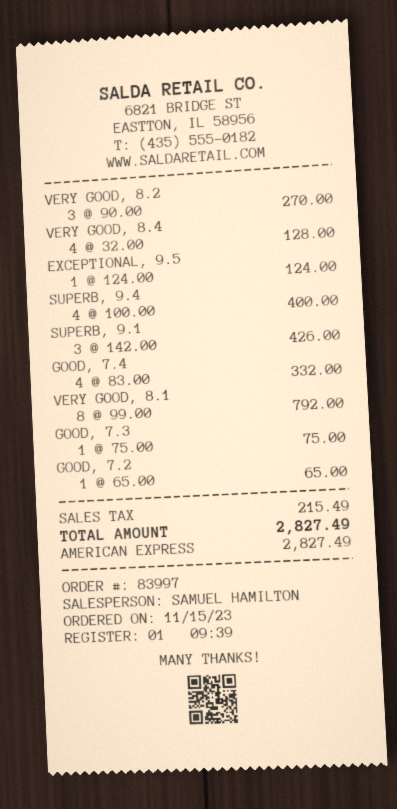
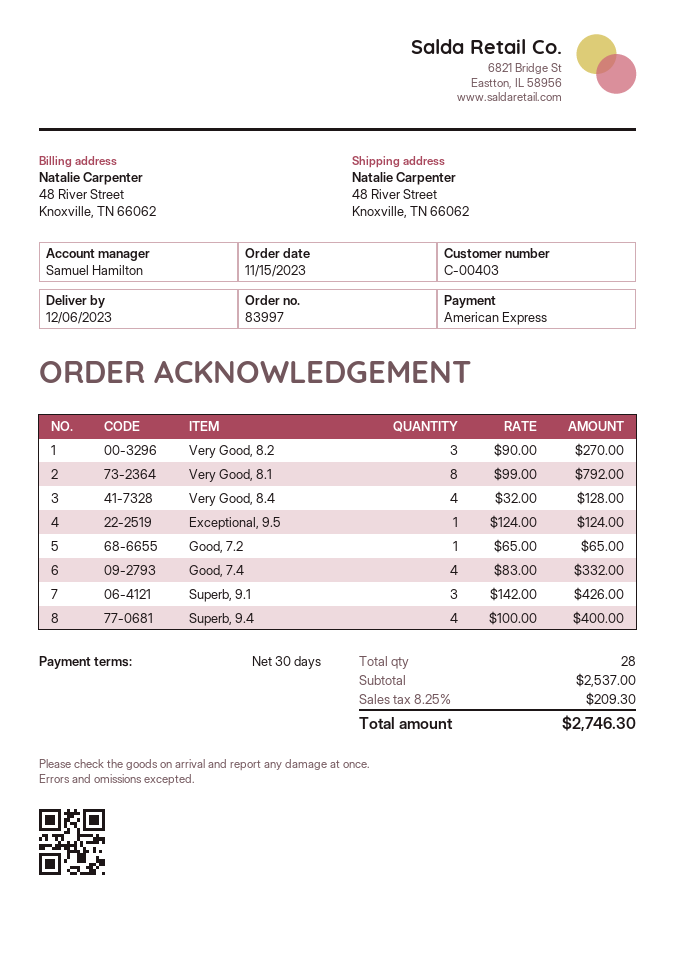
GOOD, 7.3: 1 x 75.00 = 75.00 -> none
tax: 215.49 -> 209.30
total: 2827.49 -> 2746.30

